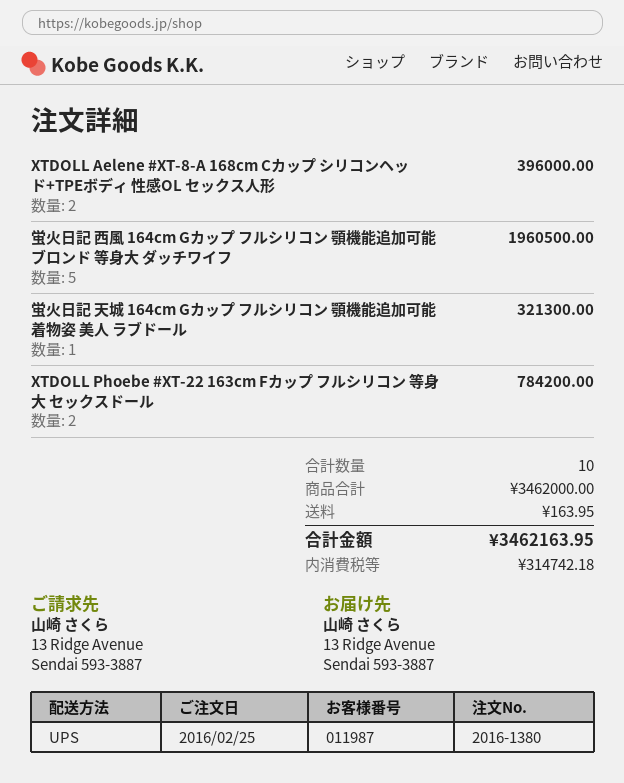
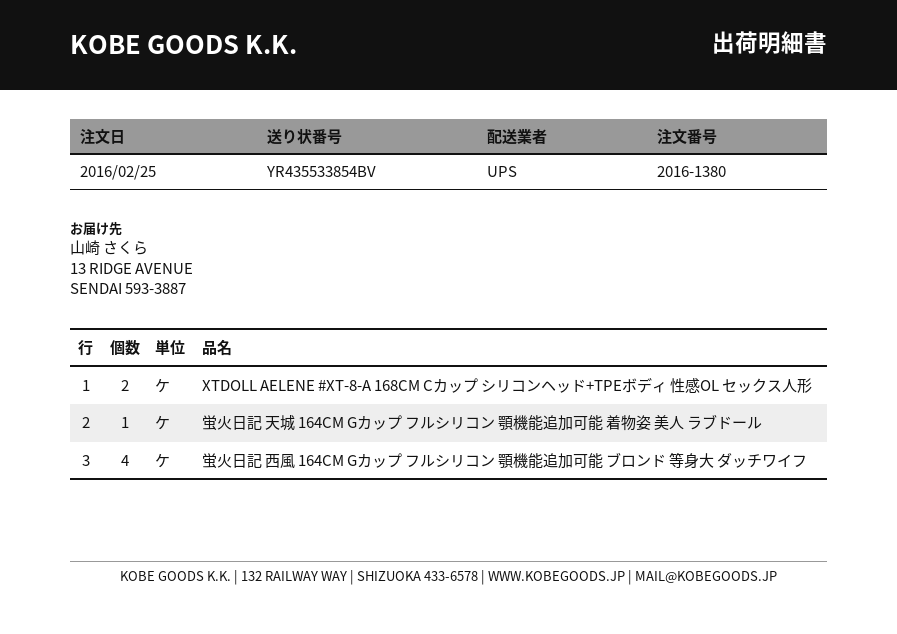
蛍火日記 西風 164cm Gカップ フルシリコン 顎機能追加可能 ブロンド 等身大 ダッチワイフ: 5 -> 4
XTDOLL Phoebe #XT-22 163cm Fカップ フルシリコン 等身大 セックスドール: 2 -> none

